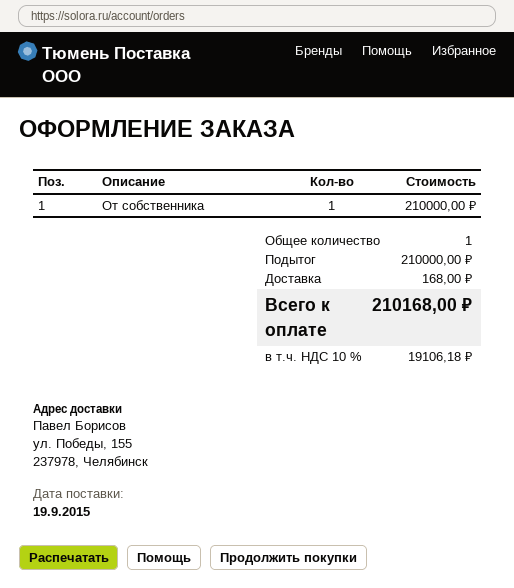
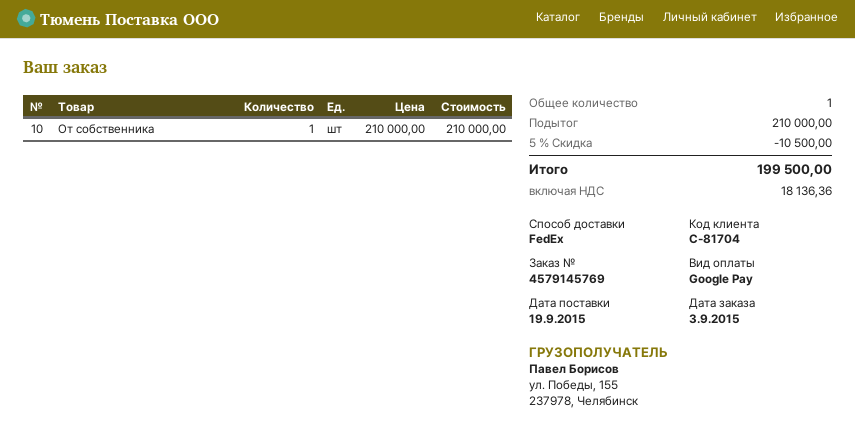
discount: none -> 5% = 10500.00
shipping: 168.00 -> none
tax: 19106.18 -> 18136.36
total: 210168.00 -> 199500.00

